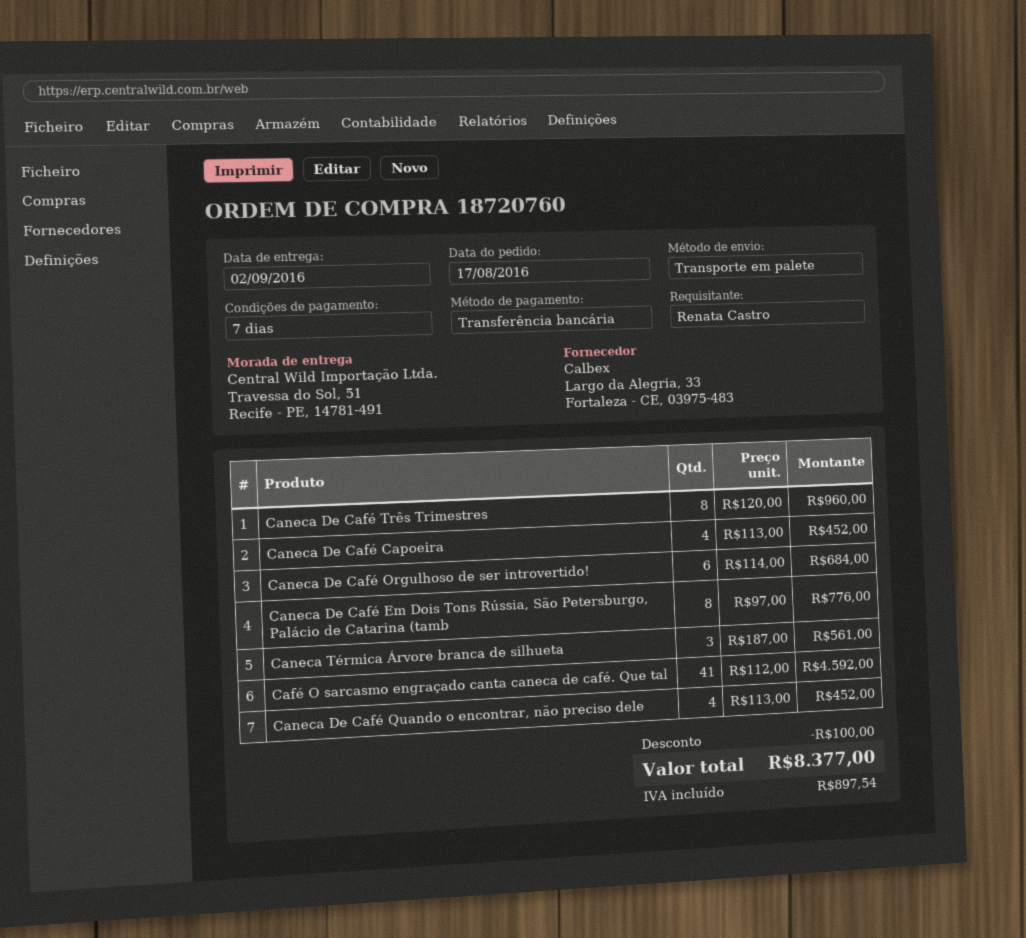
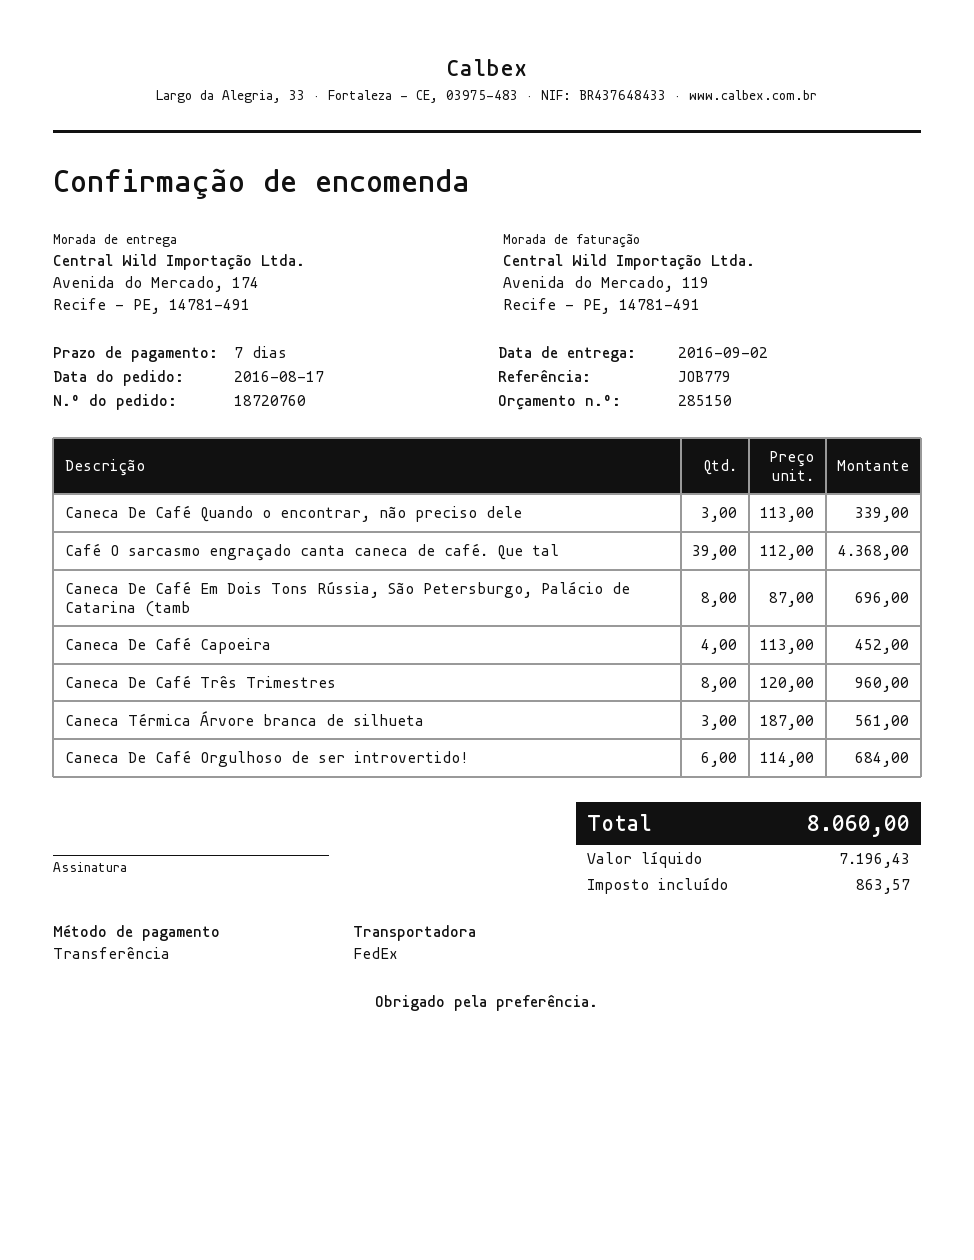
shipping method: pallet freight -> FedEx
ship to: Travessa do Sol, 51, Recife - PE, 14781-491 -> Avenida do Mercado, 174, Recife - PE, 14781-491
Caneca De Café Em Dois Tons Rússia, São Petersburgo, Palácio de Catarina (tamb: 8 x 97.00 = 776.00 -> 8 x 87.00 = 696.00
Café O sarcasmo engraçado canta caneca de café. Que tal: 41 x 112.00 = 4592.00 -> 39 x 112.00 = 4368.00
Caneca De Café Quando o encontrar, não preciso dele: 4 x 113.00 = 452.00 -> 3 x 113.00 = 339.00
discount: 100.00 -> none
tax: 897.54 -> 863.57
total: 8377.00 -> 8060.00

